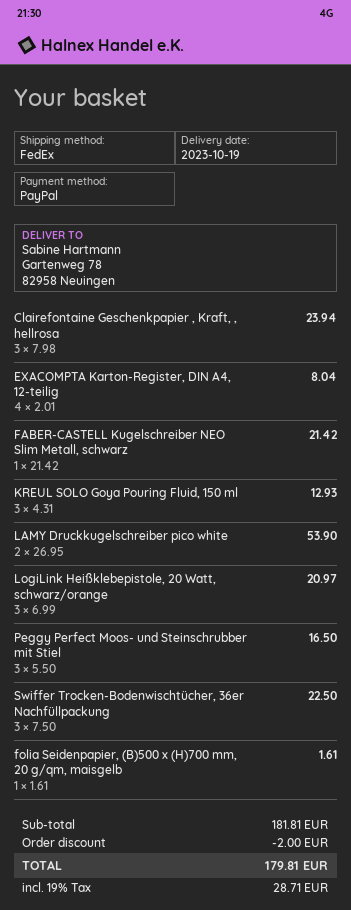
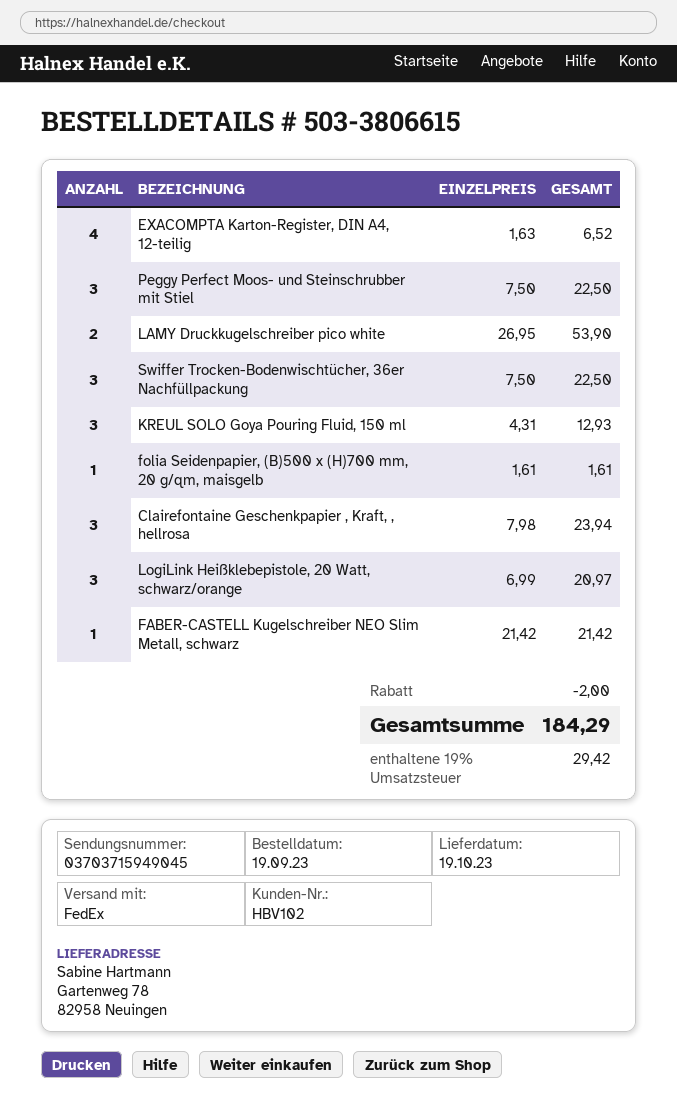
EXACOMPTA Karton-Register, DIN A4, 12-teilig: 4 x 2.01 = 8.04 -> 4 x 1.63 = 6.52
Peggy Perfect Moos- und Steinschrubber mit Stiel: 3 x 5.50 = 16.50 -> 3 x 7.50 = 22.50
tax: 19% = 28.71 -> 19% = 29.42
total: 179.81 -> 184.29

